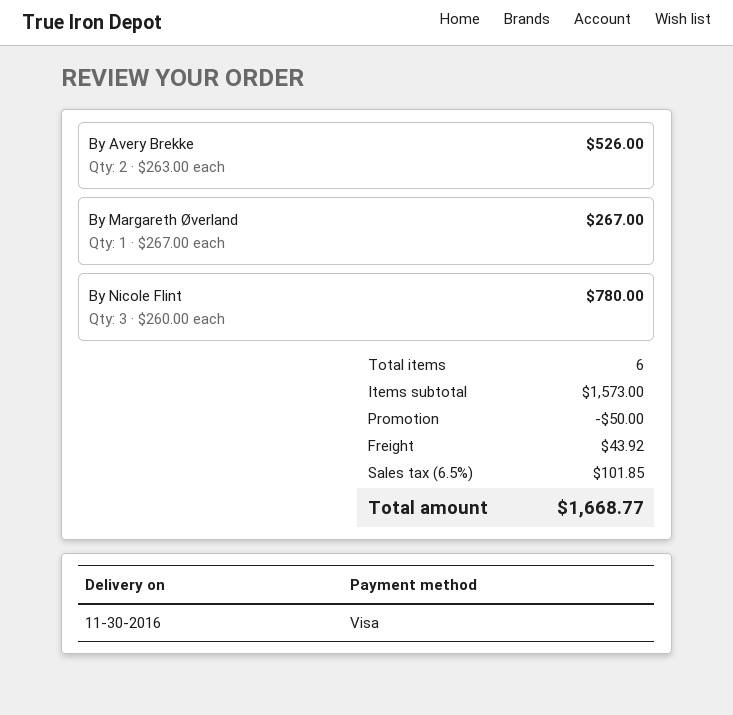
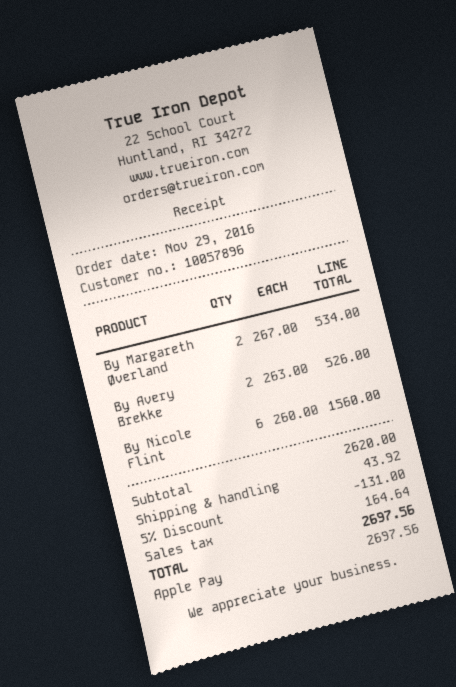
payment method: Visa -> Apple Pay
By Margareth Øverland: 1 x 267.00 = 267.00 -> 2 x 267.00 = 534.00
By Nicole Flint: 3 x 260.00 = 780.00 -> 6 x 260.00 = 1560.00
subtotal: 1573.00 -> 2620.00
discount: 50.00 -> 131.00
tax: 101.85 -> 164.64
total: 1668.77 -> 2697.56

